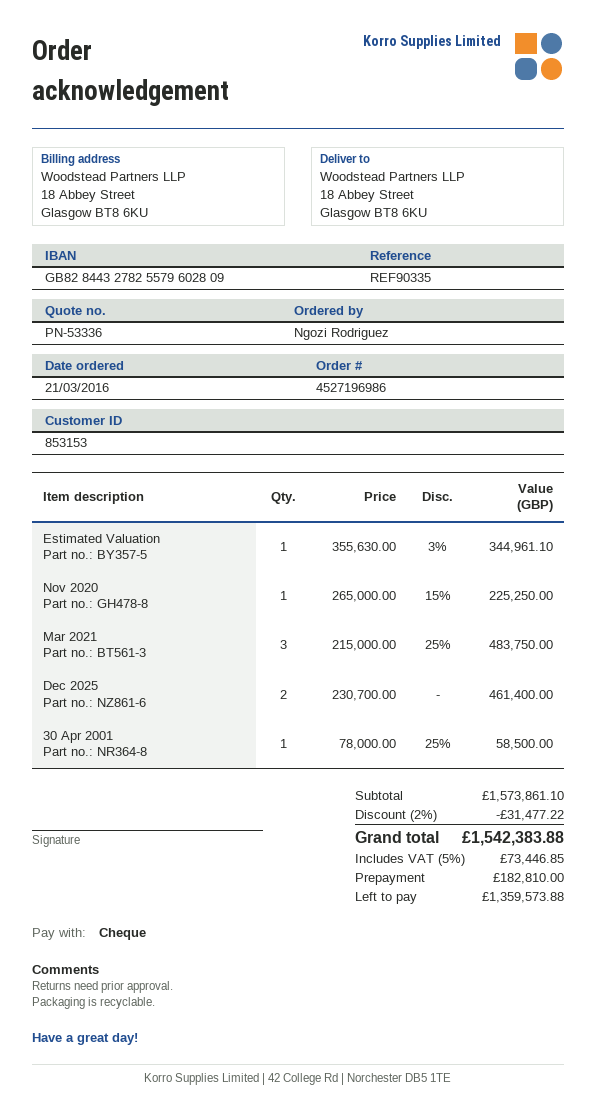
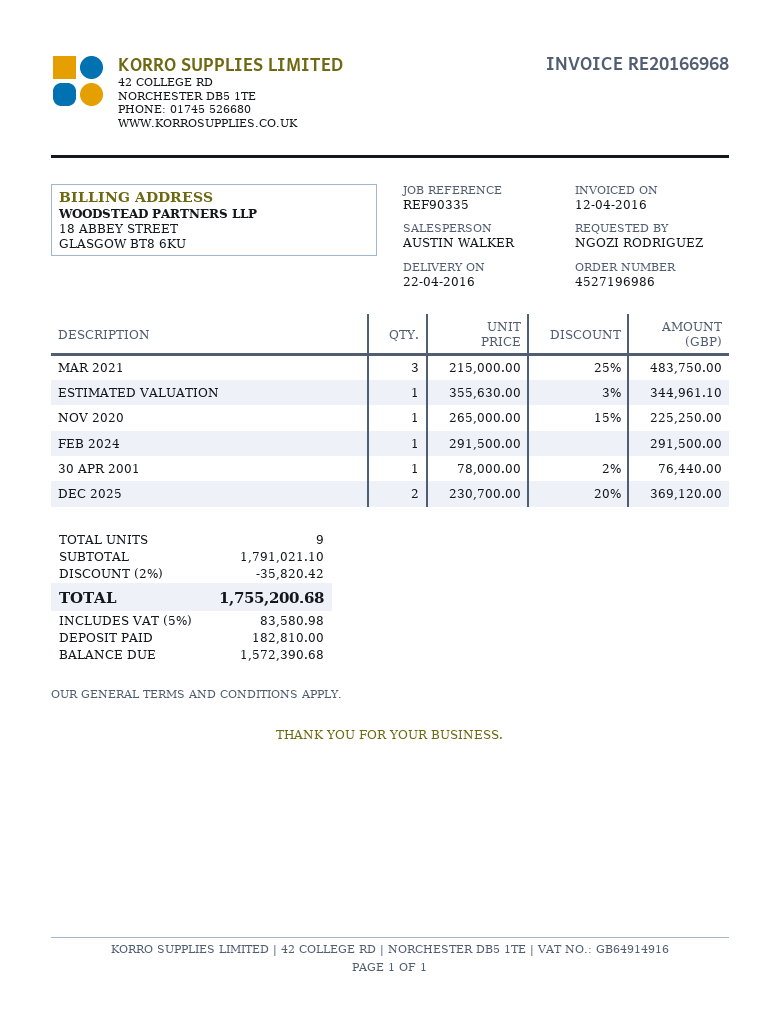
Dec 2025: 2 x 230700.00 = 461400.00 -> 2 x 230700.00 - 20% = 369120.00
30 Apr 2001: 1 x 78000.00 - 25% = 58500.00 -> 1 x 78000.00 - 2% = 76440.00
FEB 2024: none -> 1 x 291500.00 = 291500.00
subtotal: 1573861.10 -> 1791021.10
discount: 2% = 31477.22 -> 2% = 35820.42
tax: 5% = 73446.85 -> 5% = 83580.98
total: 1542383.88 -> 1755200.68
balance: 1359573.88 -> 1572390.68

